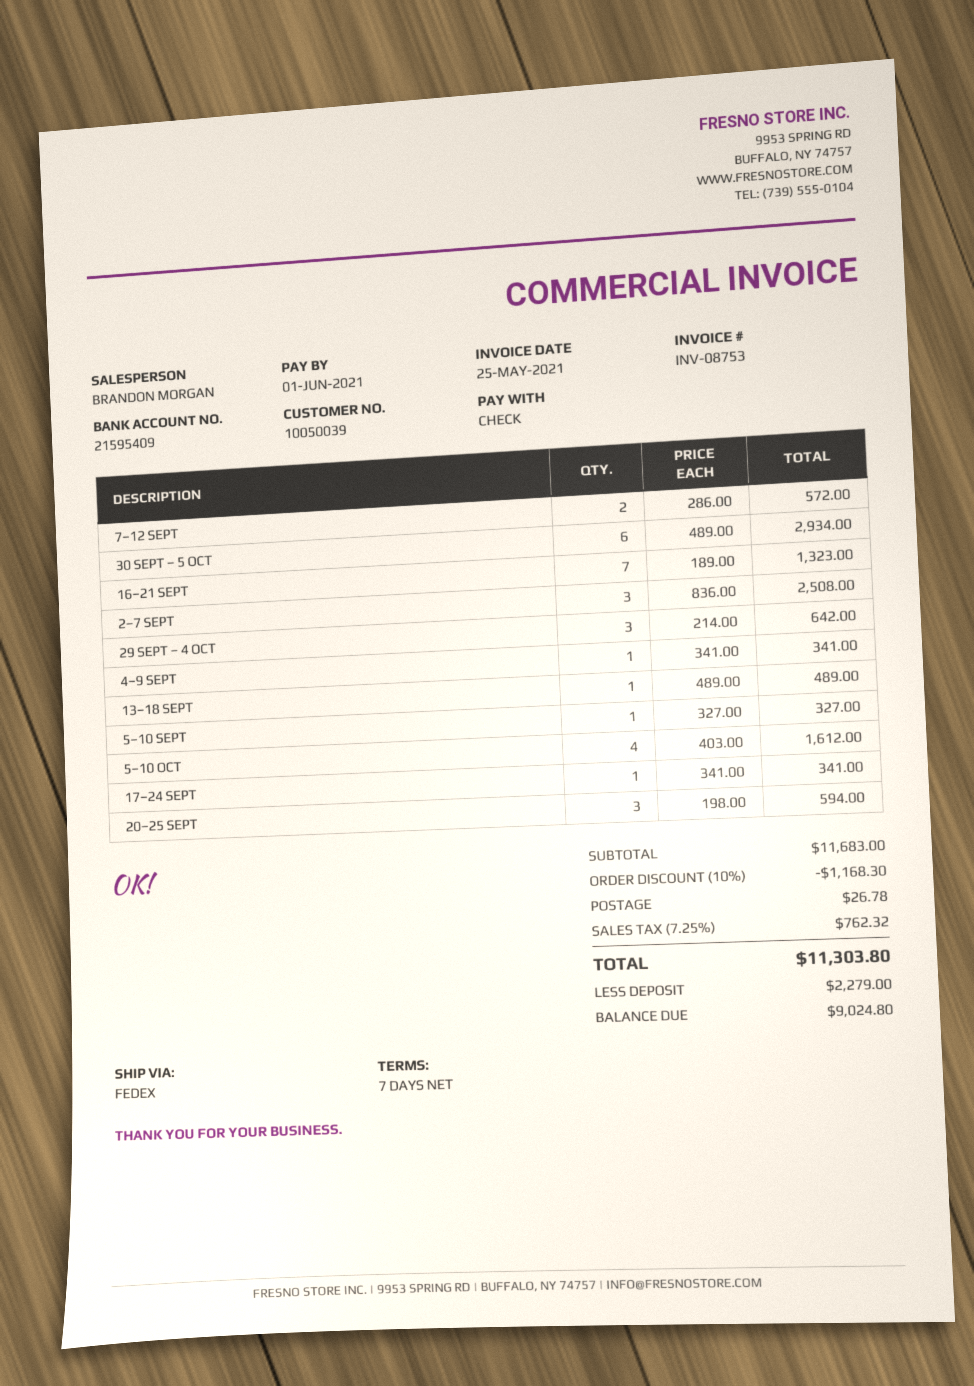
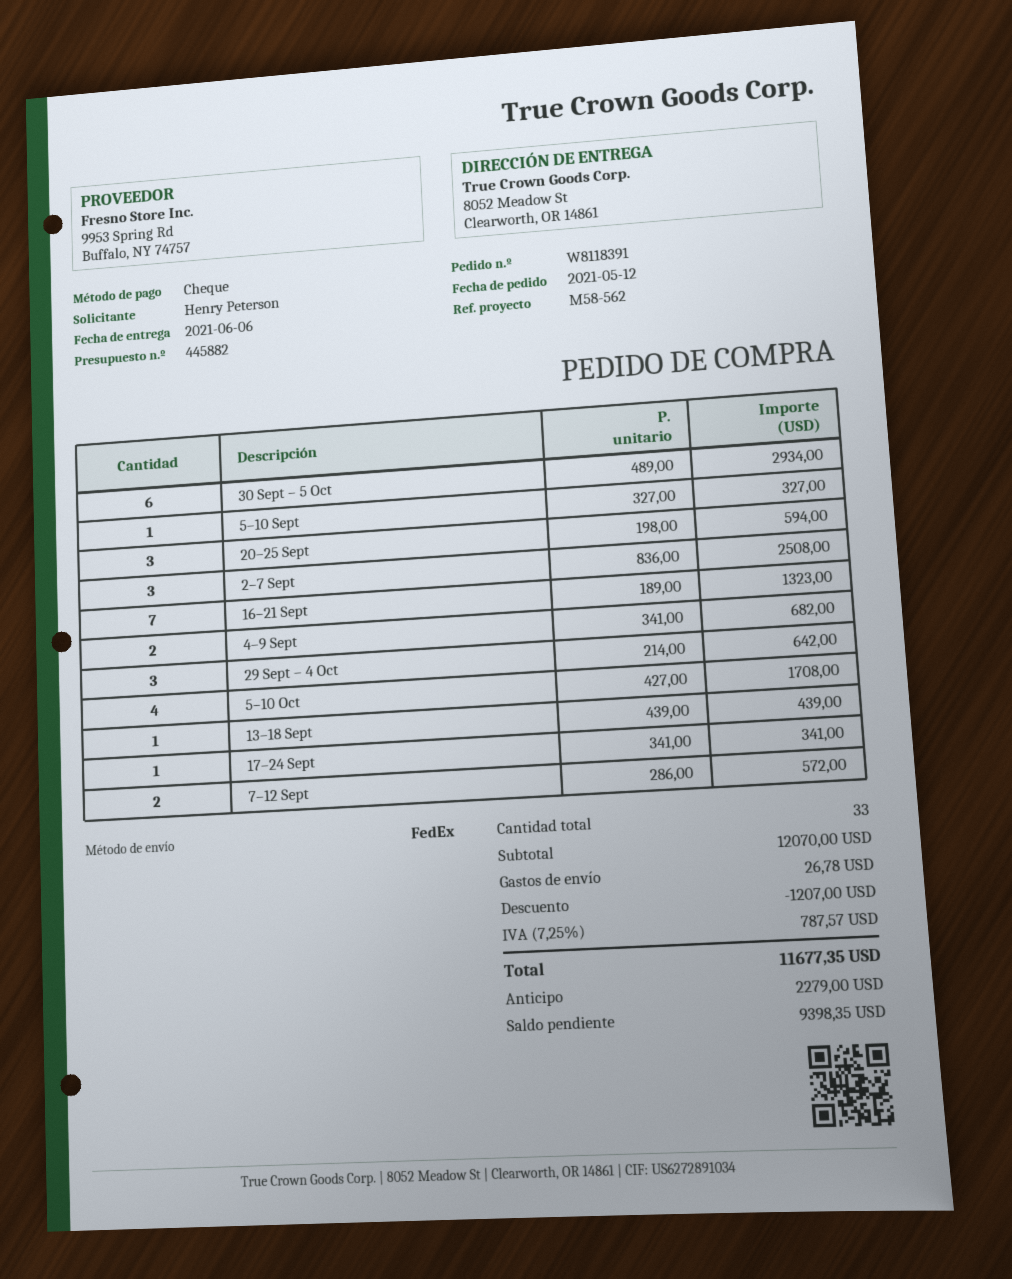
4–9 SEPT: 1 x 341.00 = 341.00 -> 2 x 341.00 = 682.00
13–18 SEPT: 1 x 489.00 = 489.00 -> 1 x 439.00 = 439.00
5–10 OCT: 4 x 403.00 = 1612.00 -> 4 x 427.00 = 1708.00
subtotal: 11683.00 -> 12070.00
discount: 1168.30 -> 1207.00
tax: 7.25% = 762.32 -> 7.25% = 787.57
total: 11303.80 -> 11677.35
balance: 9024.80 -> 9398.35

